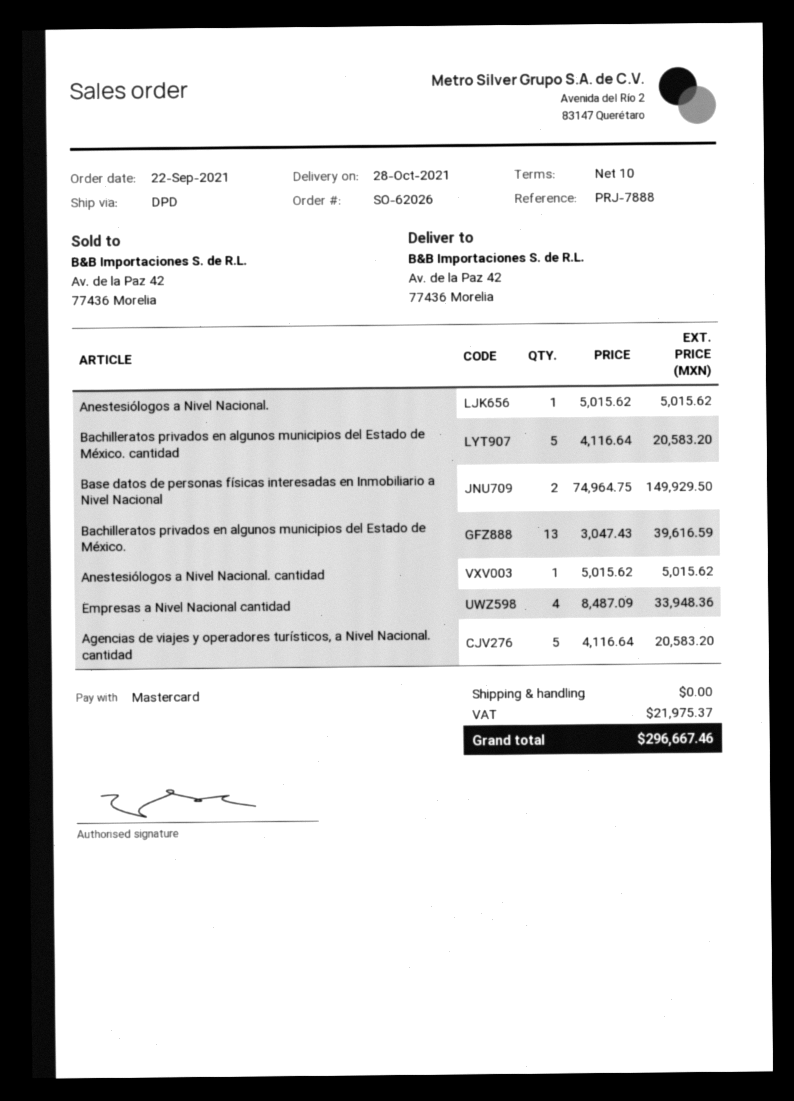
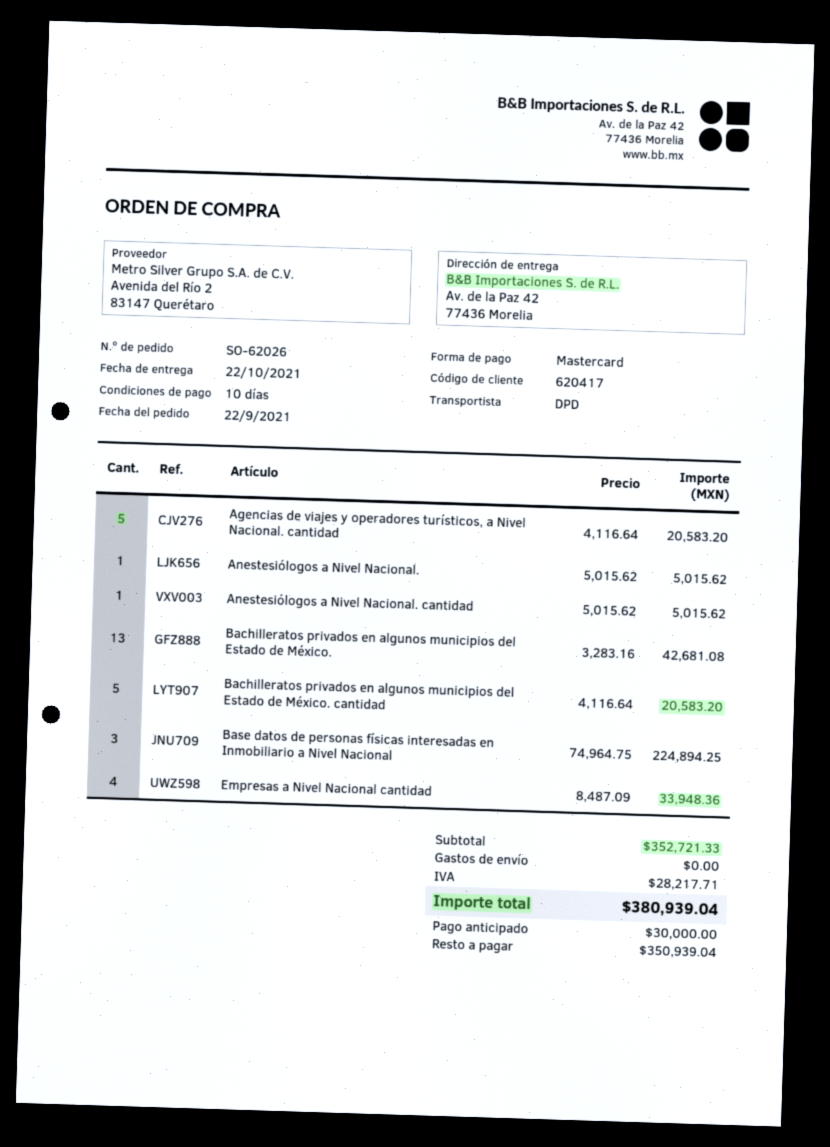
delivery date: 2021-10-28 -> 2021-10-22
Base datos de personas físicas interesadas en Inmobiliario a Nivel Nacional: 2 x 74964.75 = 149929.50 -> 3 x 74964.75 = 224894.25
Bachilleratos privados en algunos municipios del Estado de México.: 13 x 3047.43 = 39616.59 -> 13 x 3283.16 = 42681.08
tax: 21975.37 -> 28217.71
total: 296667.46 -> 380939.04

